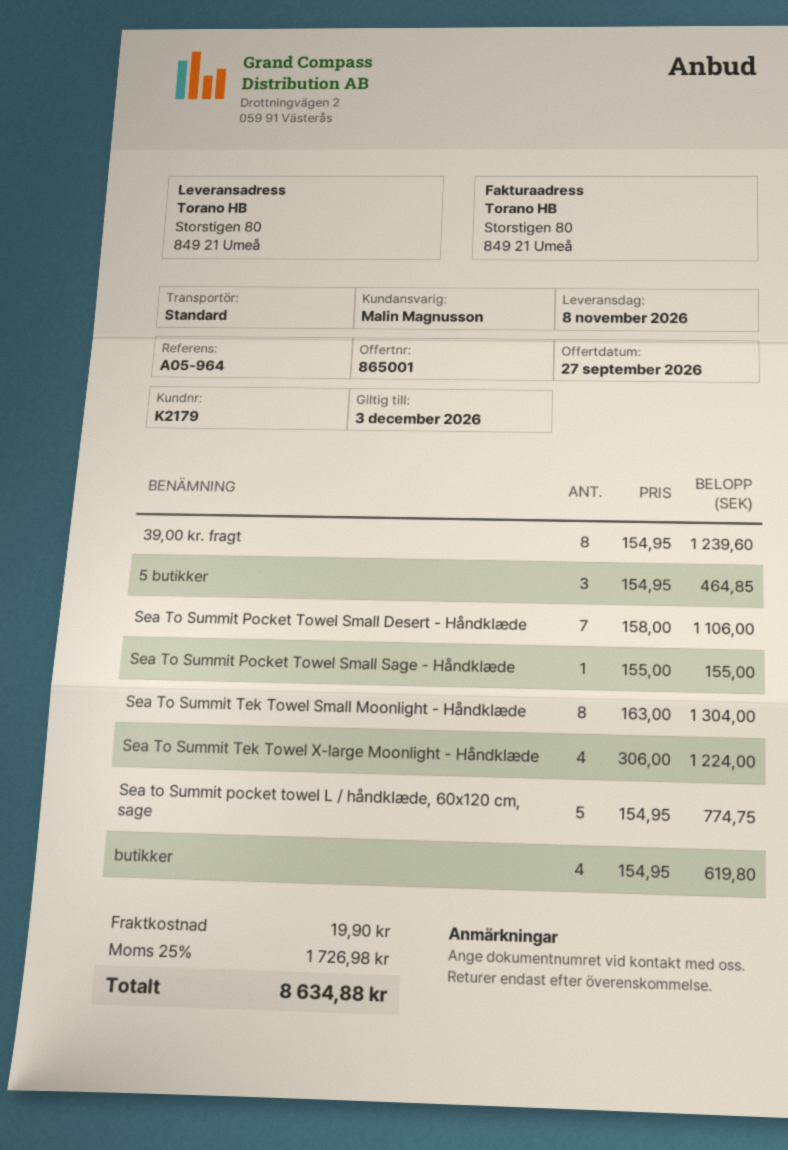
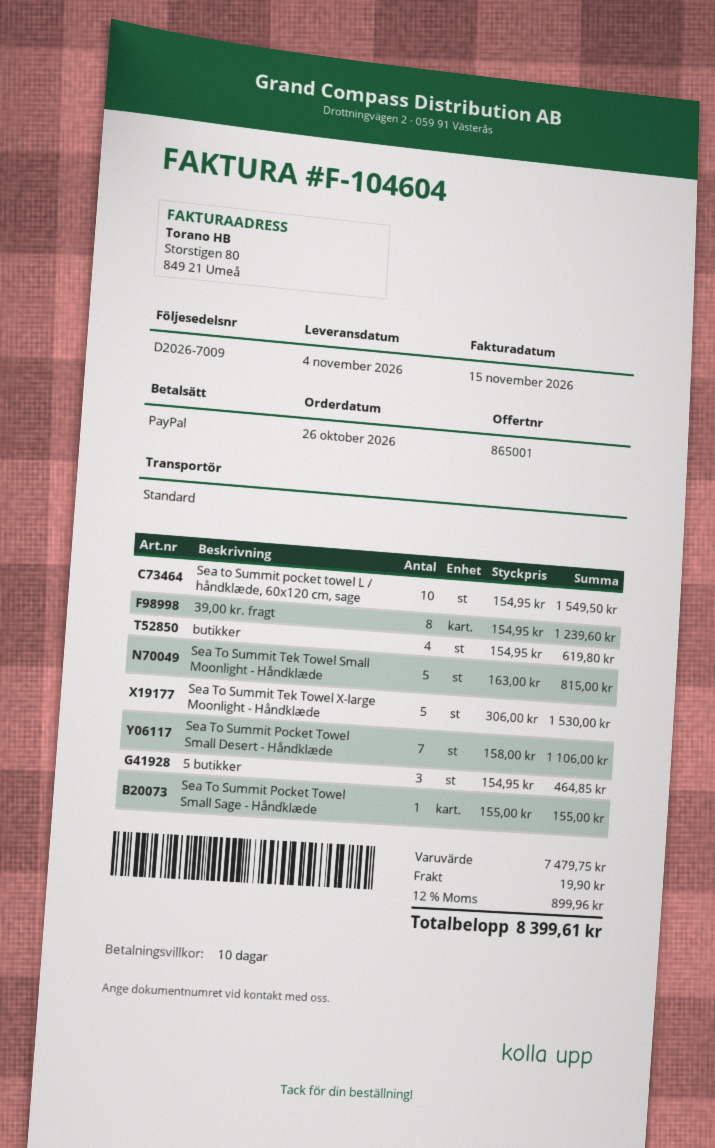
delivery date: 2026-11-08 -> 2026-11-04
Sea To Summit Tek Towel Small Moonlight - Håndklæde: 8 x 163.00 = 1304.00 -> 5 x 163.00 = 815.00
Sea To Summit Tek Towel X-large Moonlight - Håndklæde: 4 x 306.00 = 1224.00 -> 5 x 306.00 = 1530.00
Sea to Summit pocket towel L / håndklæde, 60x120 cm, sage: 5 x 154.95 = 774.75 -> 10 x 154.95 = 1549.50
tax: 25% = 1726.98 -> 12% = 899.96
total: 8634.88 -> 8399.61

